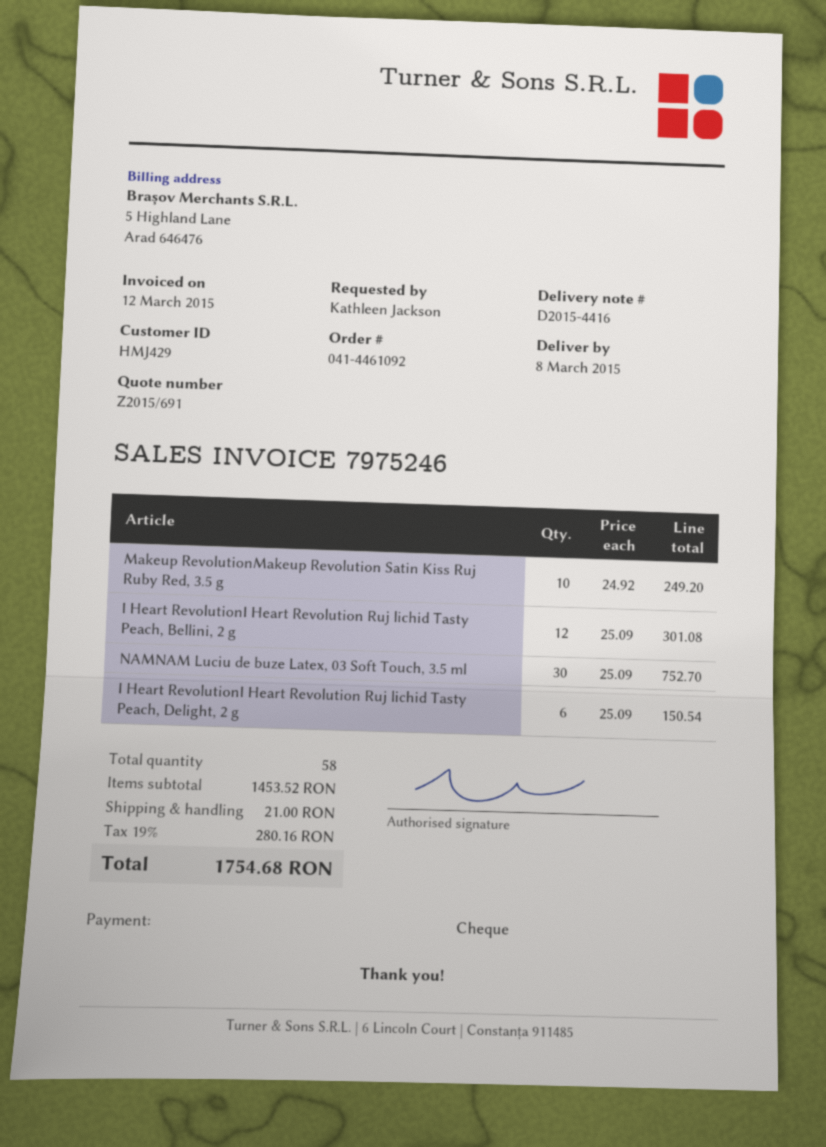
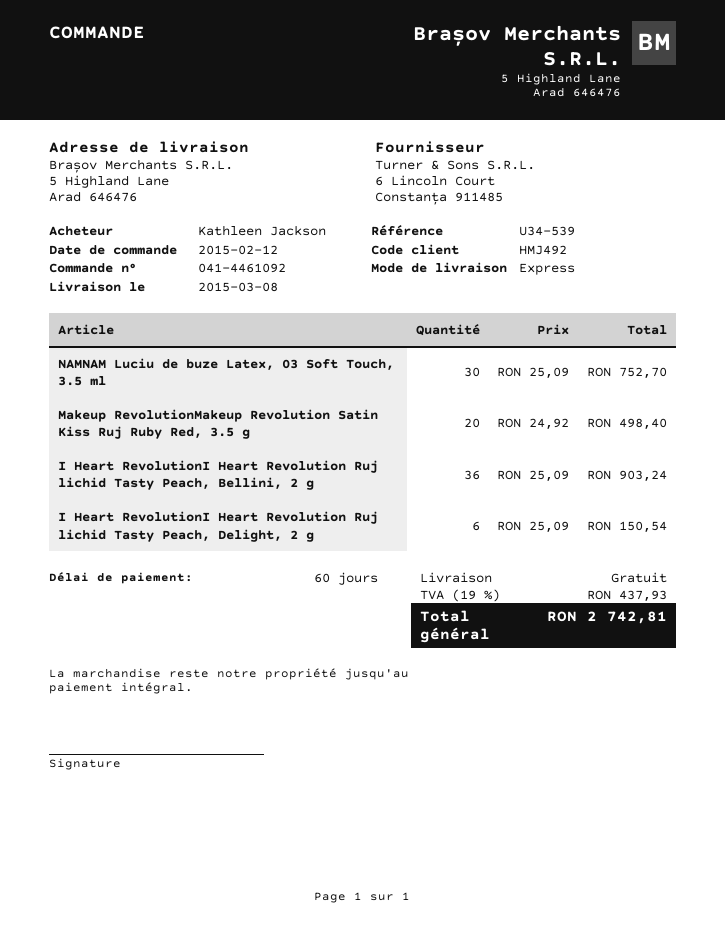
customer number: HMJ429 -> HMJ492
Makeup RevolutionMakeup Revolution Satin Kiss Ruj Ruby Red, 3.5 g: 10 x 24.92 = 249.20 -> 20 x 24.92 = 498.40
I Heart RevolutionI Heart Revolution Ruj lichid Tasty Peach, Bellini, 2 g: 12 x 25.09 = 301.08 -> 36 x 25.09 = 903.24
shipping: 21.00 -> 0.00
tax: 19% = 280.16 -> 19% = 437.93
total: 1754.68 -> 2742.81

